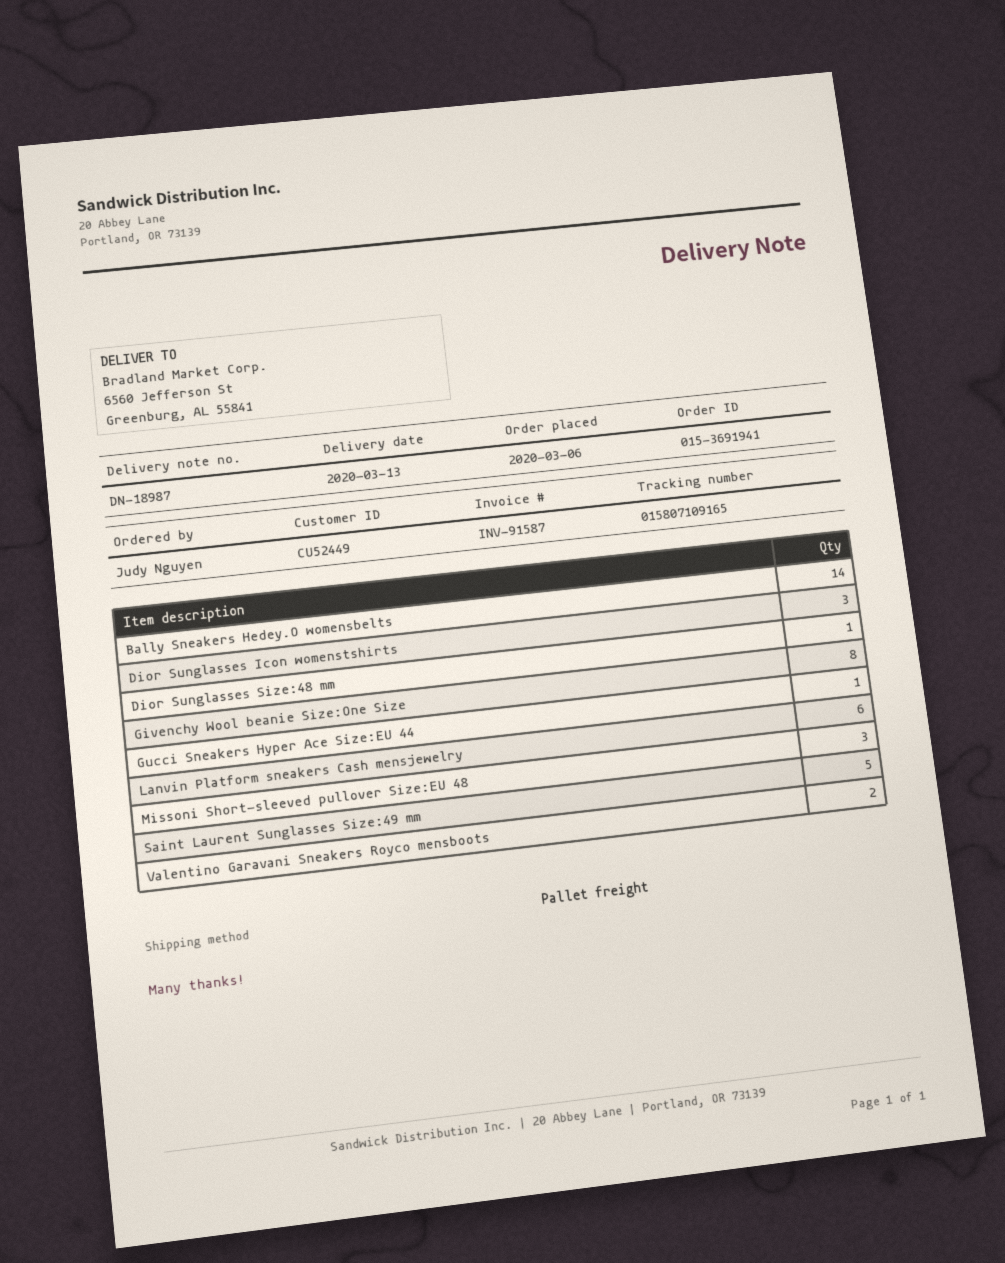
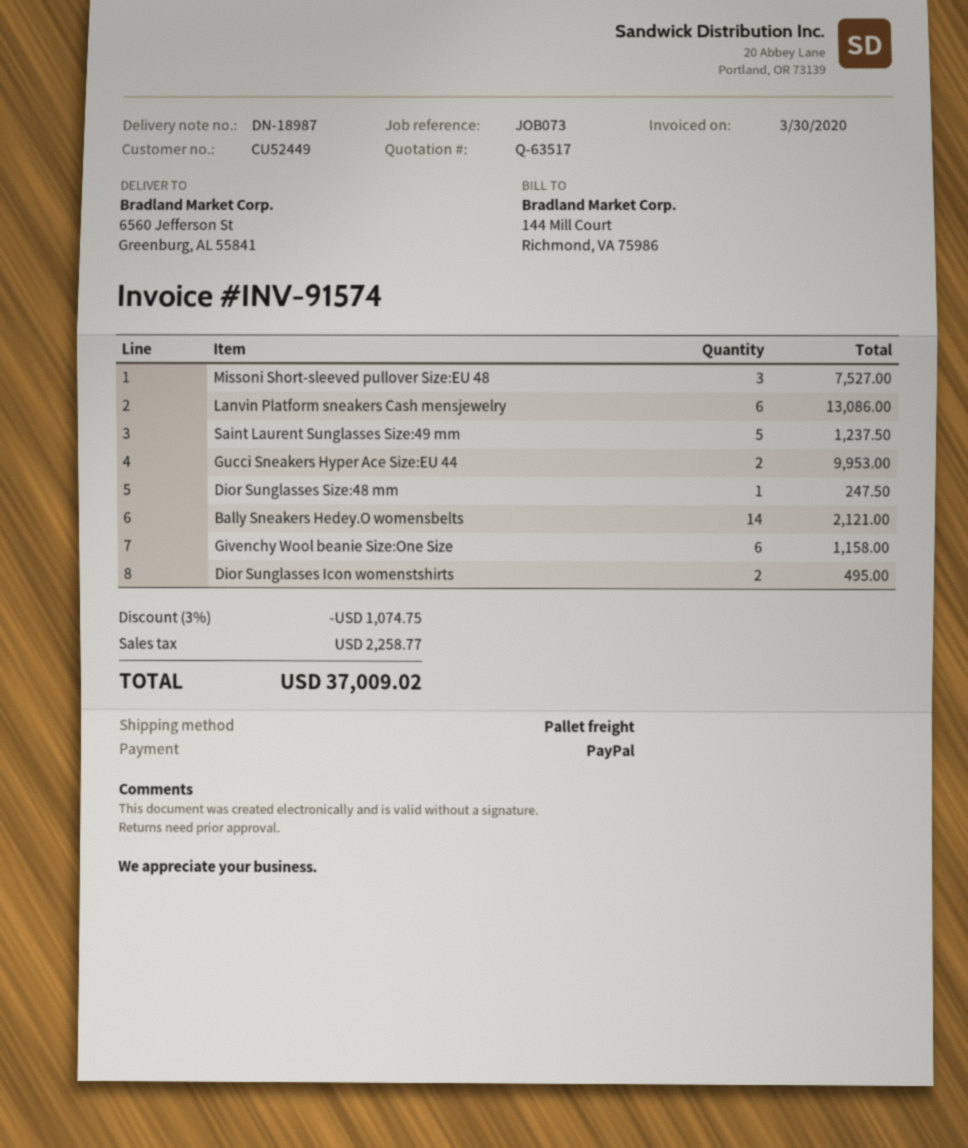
invoice number: INV-91587 -> INV-91574
Dior Sunglasses Icon womenstshirts: 3 -> 2
Givenchy Wool beanie Size:One Size: 8 -> 6
Gucci Sneakers Hyper Ace Size:EU 44: 1 -> 2
Valentino Garavani Sneakers Royco mensboots: 2 -> none

